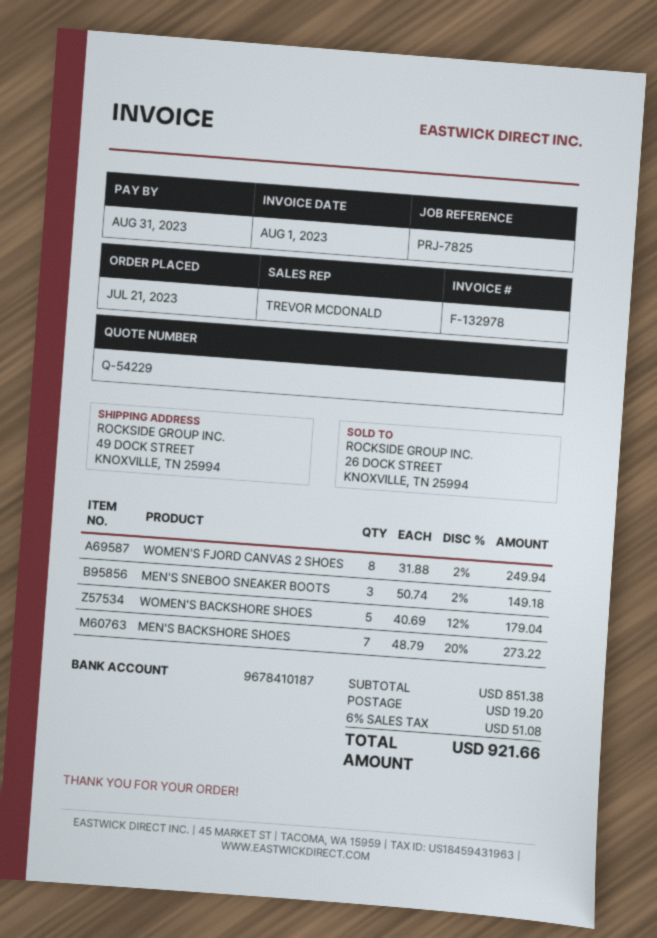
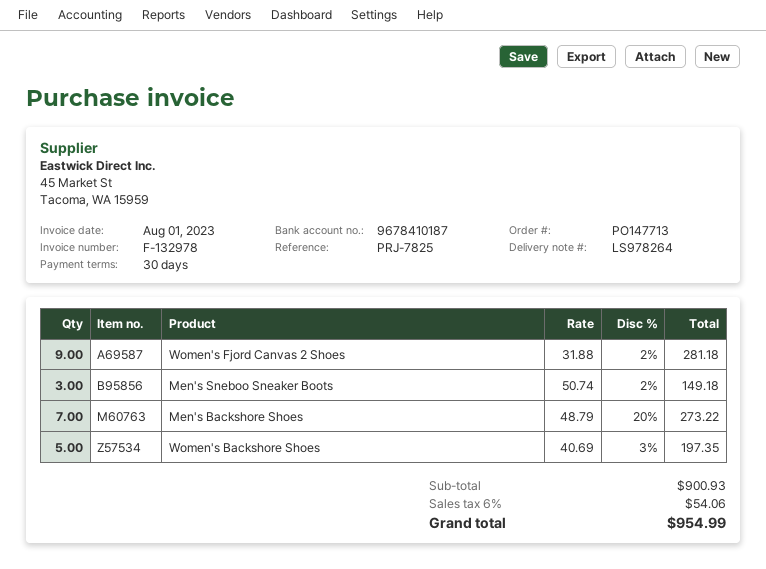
WOMEN'S FJORD CANVAS 2 SHOES: 8 x 31.88 - 2% = 249.94 -> 9 x 31.88 - 2% = 281.18
WOMEN'S BACKSHORE SHOES: 5 x 40.69 - 12% = 179.04 -> 5 x 40.69 - 3% = 197.35
subtotal: 851.38 -> 900.93
shipping: 19.20 -> none
tax: 6% = 51.08 -> 6% = 54.06
total: 921.66 -> 954.99

